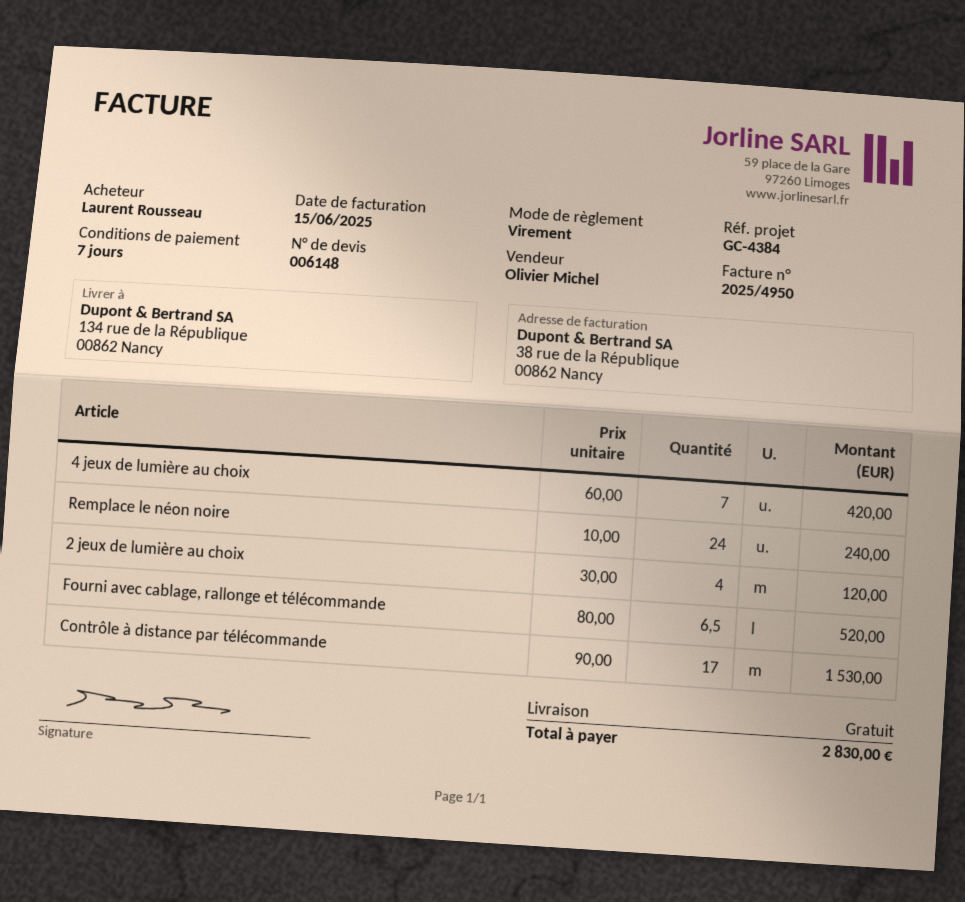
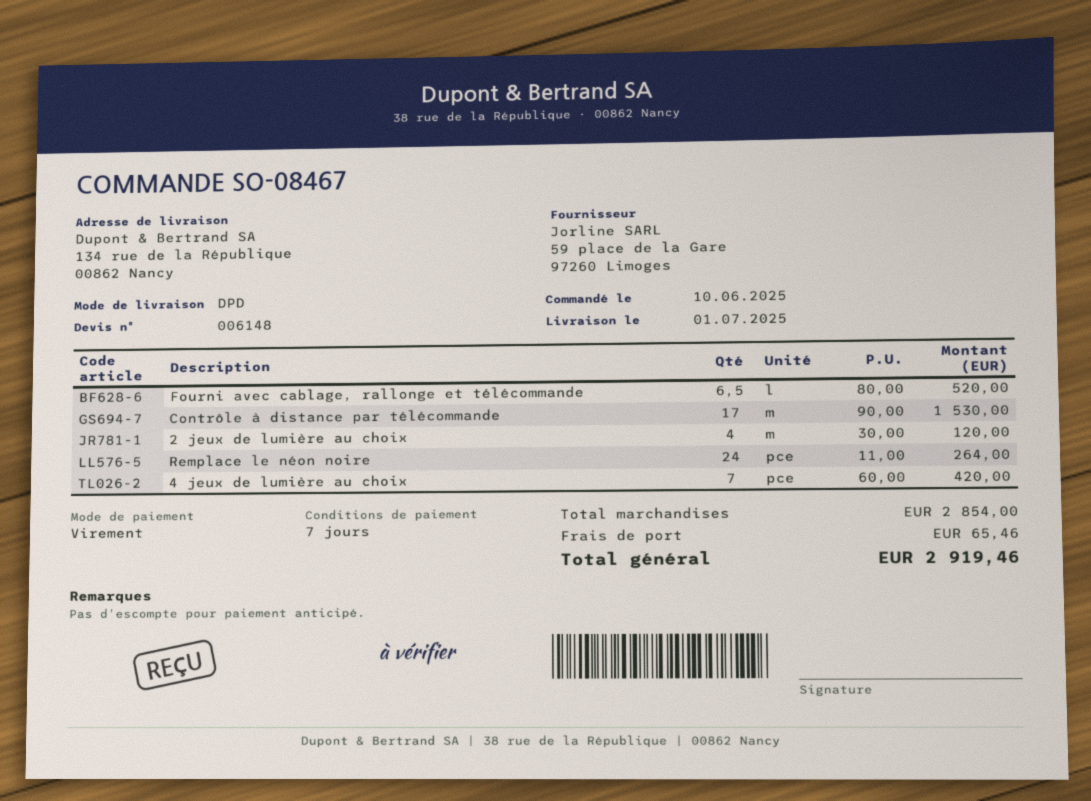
Remplace le néon noire: 24 x 10.00 = 240.00 -> 24 x 11.00 = 264.00
shipping: 0.00 -> 65.46
total: 2830.00 -> 2919.46

